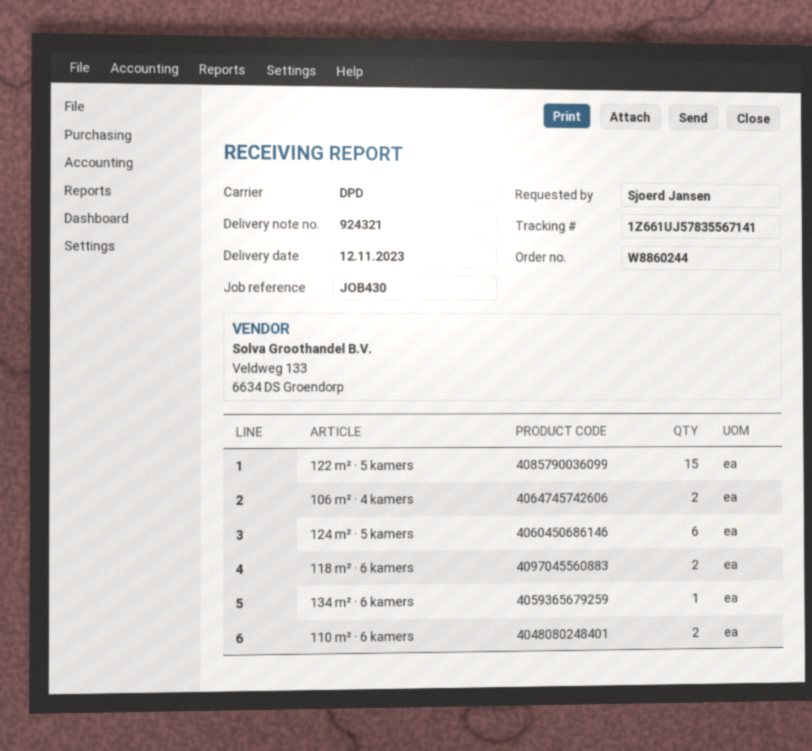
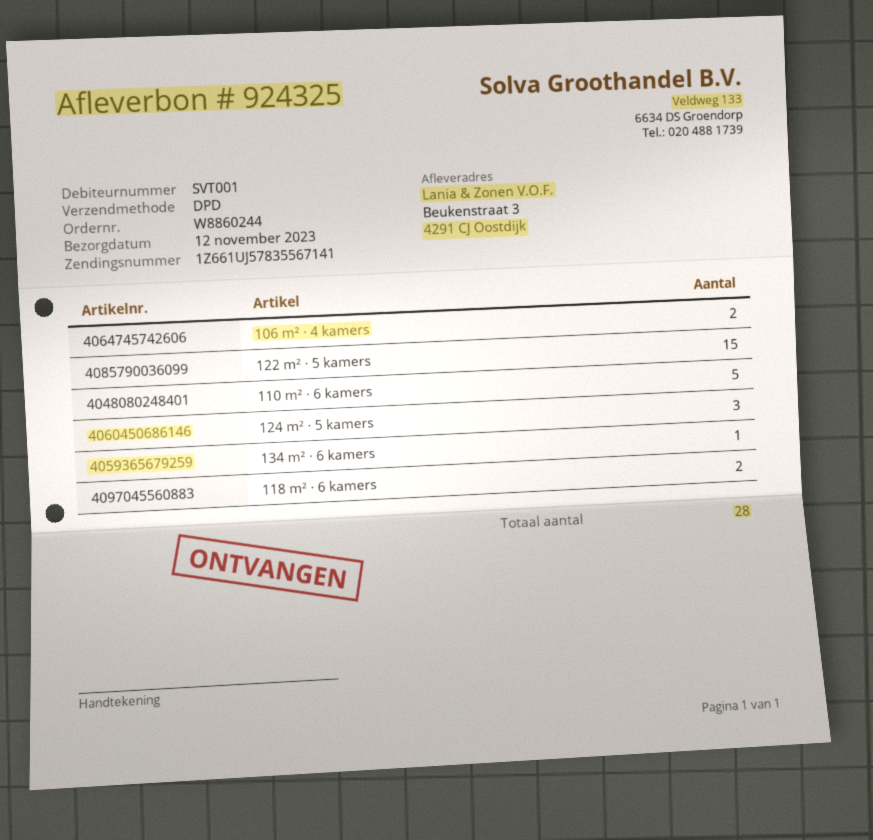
delivery note number: 924321 -> 924325
124 m² · 5 kamers: 6 -> 3
110 m² · 6 kamers: 2 -> 5

